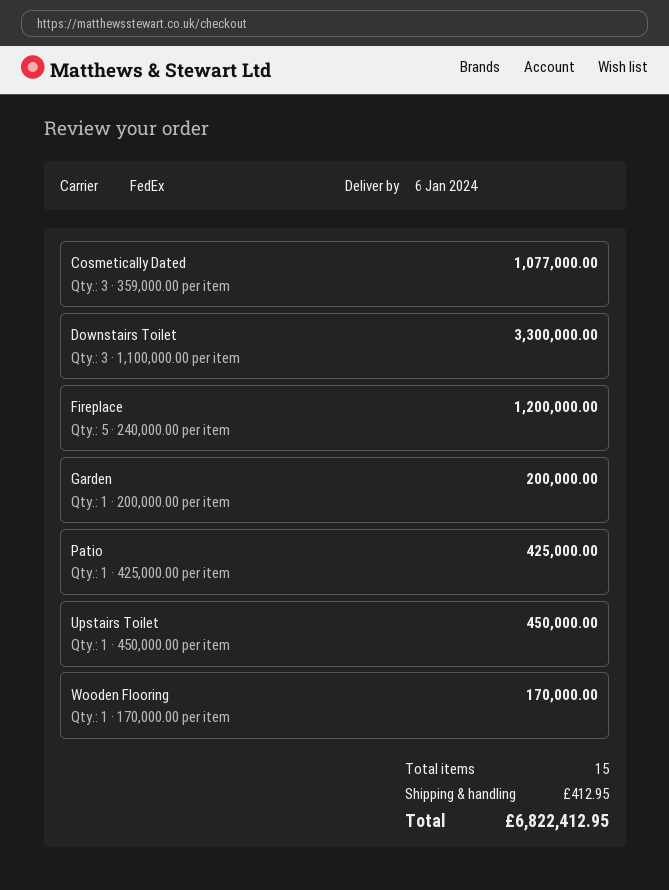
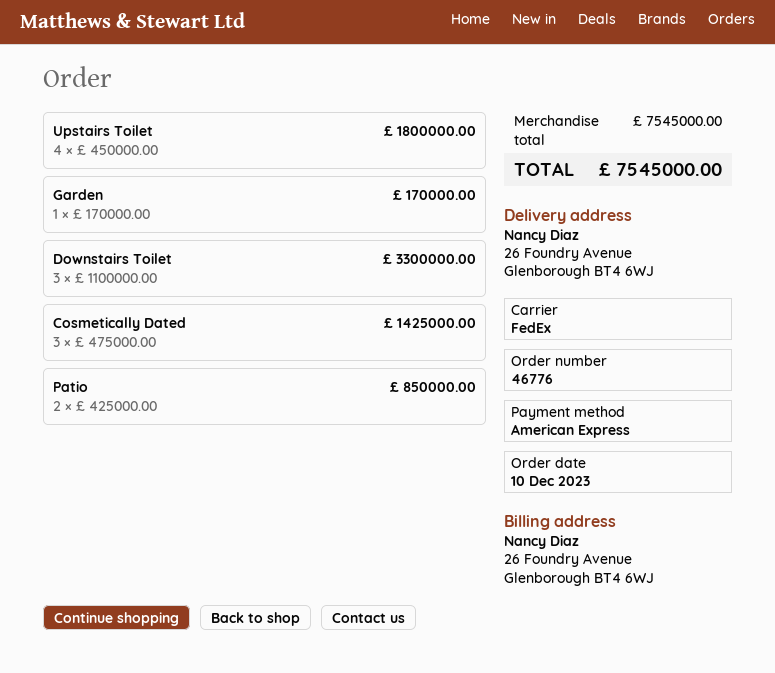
Cosmetically Dated: 3 x 359000.00 = 1077000.00 -> 3 x 475000.00 = 1425000.00
Fireplace: 5 x 240000.00 = 1200000.00 -> none
Garden: 1 x 200000.00 = 200000.00 -> 1 x 170000.00 = 170000.00
Patio: 1 x 425000.00 = 425000.00 -> 2 x 425000.00 = 850000.00
Upstairs Toilet: 1 x 450000.00 = 450000.00 -> 4 x 450000.00 = 1800000.00
Wooden Flooring: 1 x 170000.00 = 170000.00 -> none
shipping: 412.95 -> none
total: 6822412.95 -> 7545000.00

